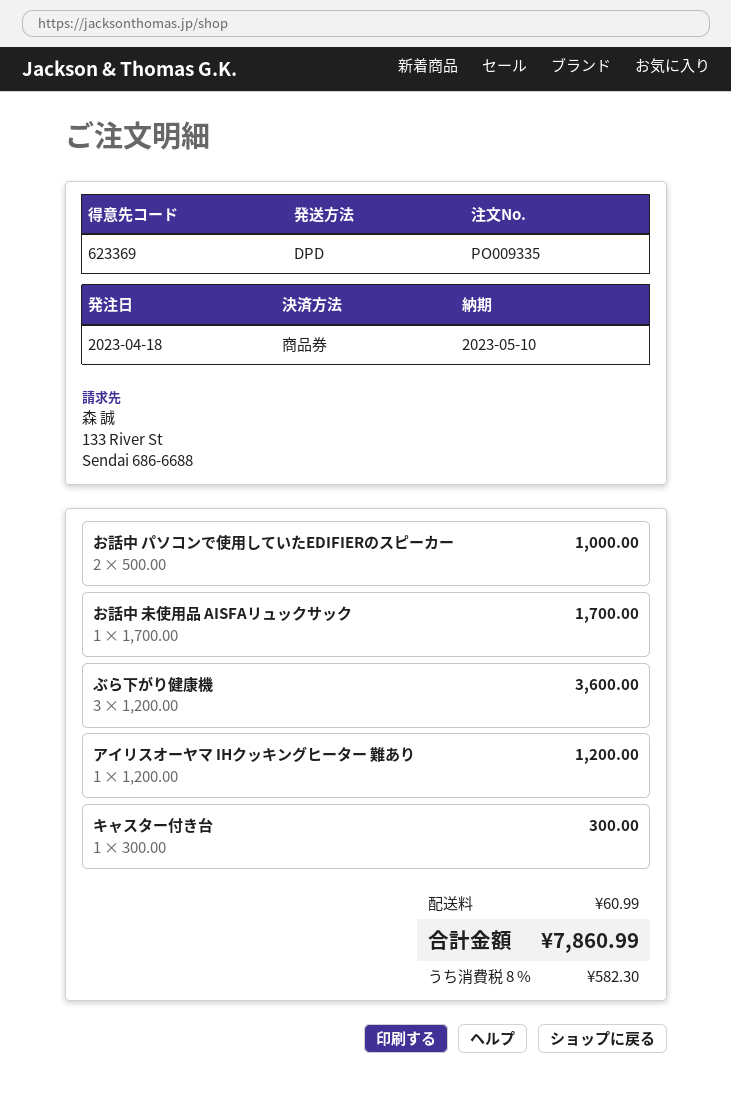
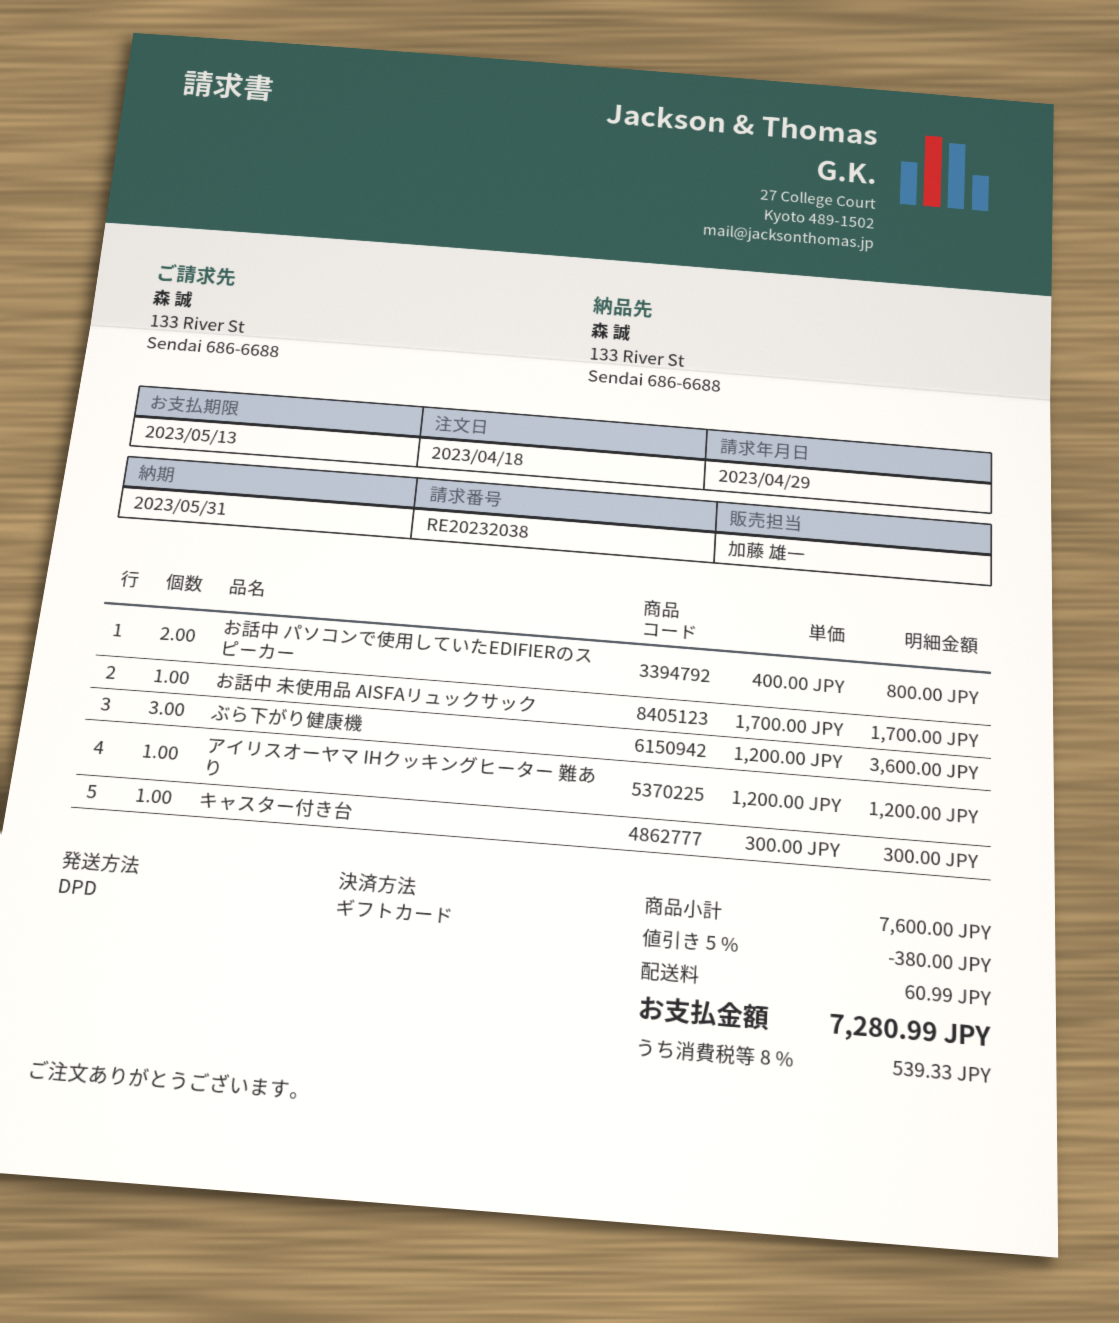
delivery date: 2023-05-10 -> 2023-05-31
お話中 パソコンで使用していたEDIFIERのスピーカー: 2 x 500.00 = 1000.00 -> 2 x 400.00 = 800.00
discount: none -> 5% = 380.00
tax: 8% = 582.30 -> 8% = 539.33
total: 7860.99 -> 7280.99

